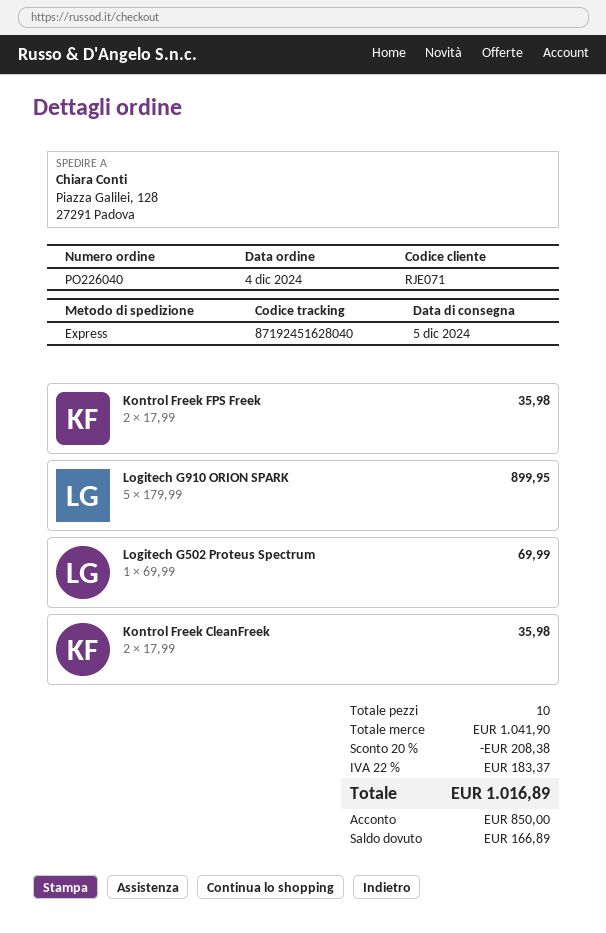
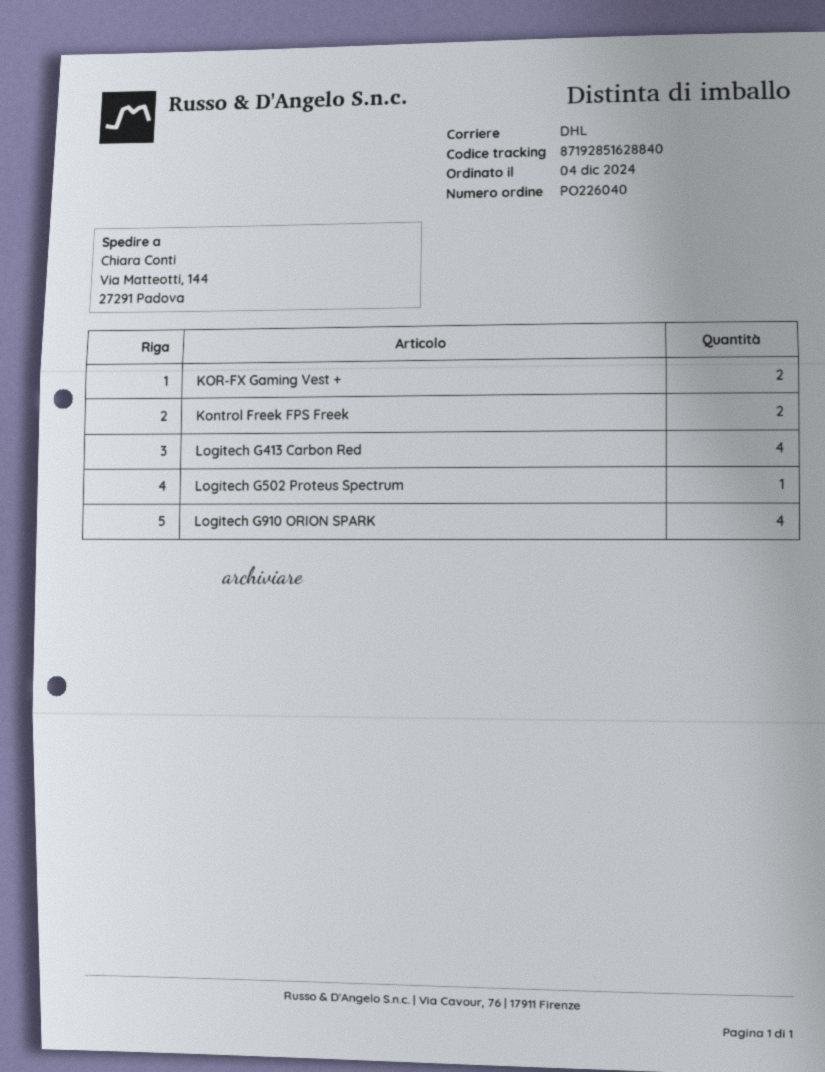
shipping method: express -> DHL
tracking number: 87192451628040 -> 87192851628840
ship to: Piazza Galilei, 128, 27291 Padova -> Via Matteotti, 144, 27291 Padova
Logitech G910 ORION SPARK: 5 -> 4
Kontrol Freek CleanFreek: 2 -> none
KOR-FX Gaming Vest +: none -> 2
Logitech G413 Carbon Red: none -> 4

